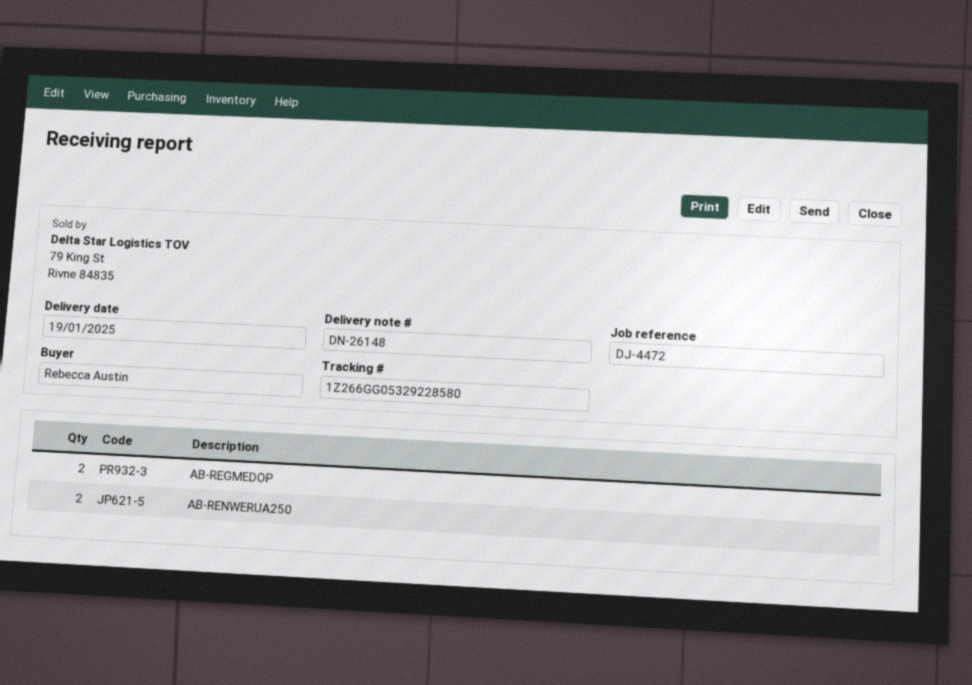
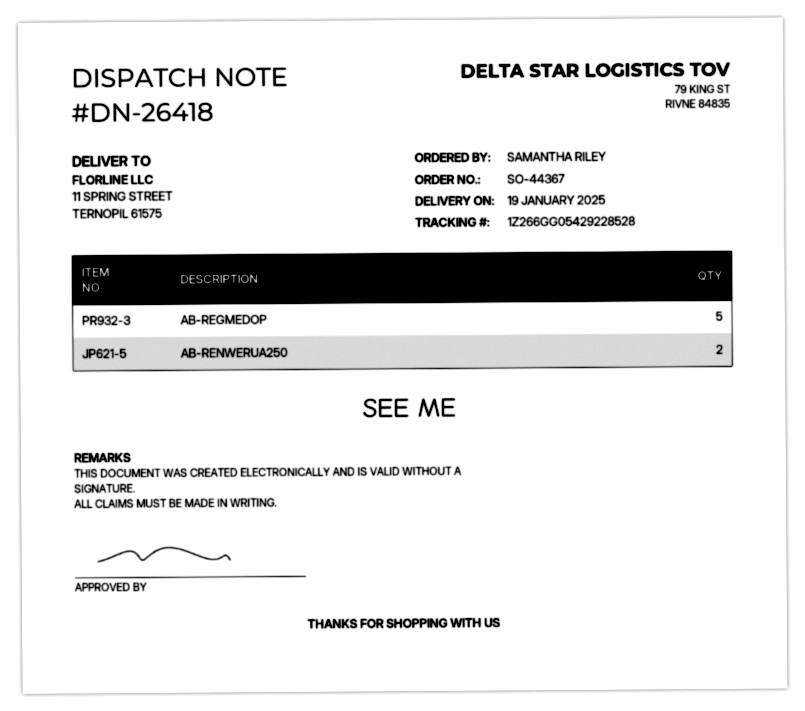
delivery note number: DN-26148 -> DN-26418
ordered by: Rebecca Austin -> SAMANTHA RILEY
tracking number: 1Z266GG05329228580 -> 1Z266GG05429228528
AB-REGMEDOP: 2 -> 5

